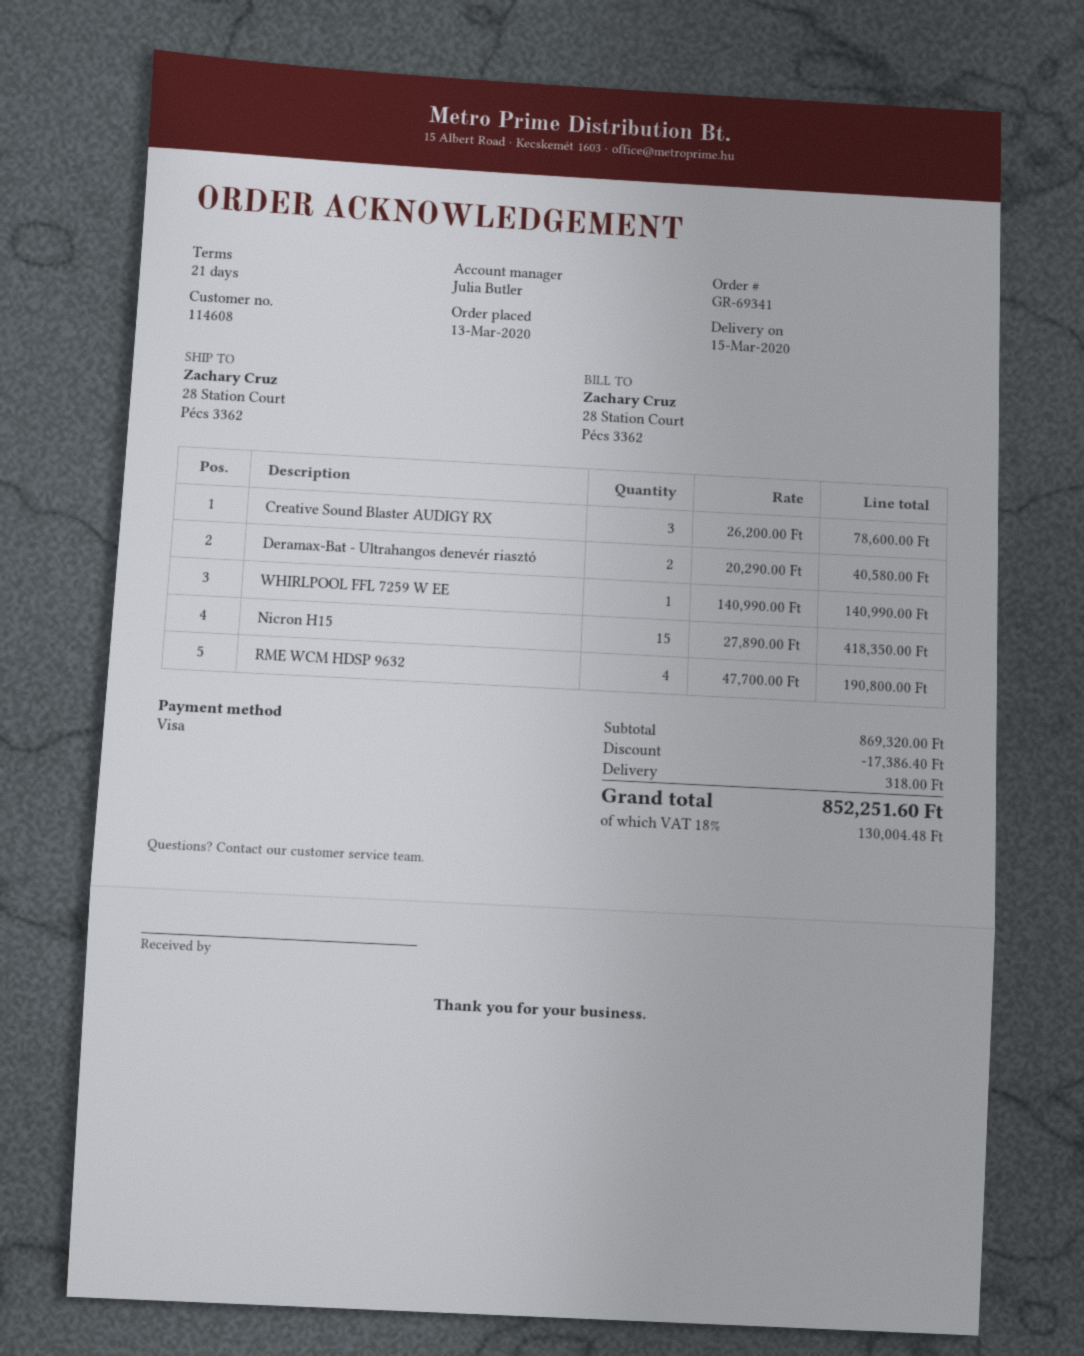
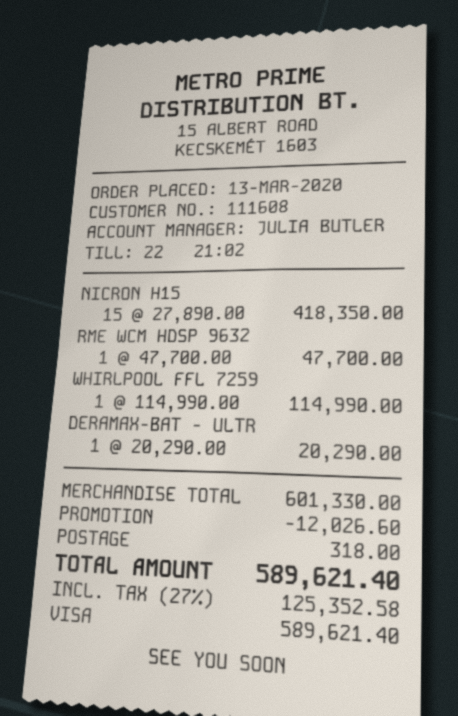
customer number: 114608 -> 111608
Creative Sound Blaster AUDIGY RX: 3 x 26200.00 = 78600.00 -> none
Deramax-Bat - Ultrahangos denevér riasztó: 2 x 20290.00 = 40580.00 -> 1 x 20290.00 = 20290.00
WHIRLPOOL FFL 7259 W EE: 1 x 140990.00 = 140990.00 -> 1 x 114990.00 = 114990.00
RME WCM HDSP 9632: 4 x 47700.00 = 190800.00 -> 1 x 47700.00 = 47700.00
subtotal: 869320.00 -> 601330.00
discount: 17386.40 -> 12026.60
tax: 18% = 130004.48 -> 27% = 125352.58
total: 852251.60 -> 589621.40

